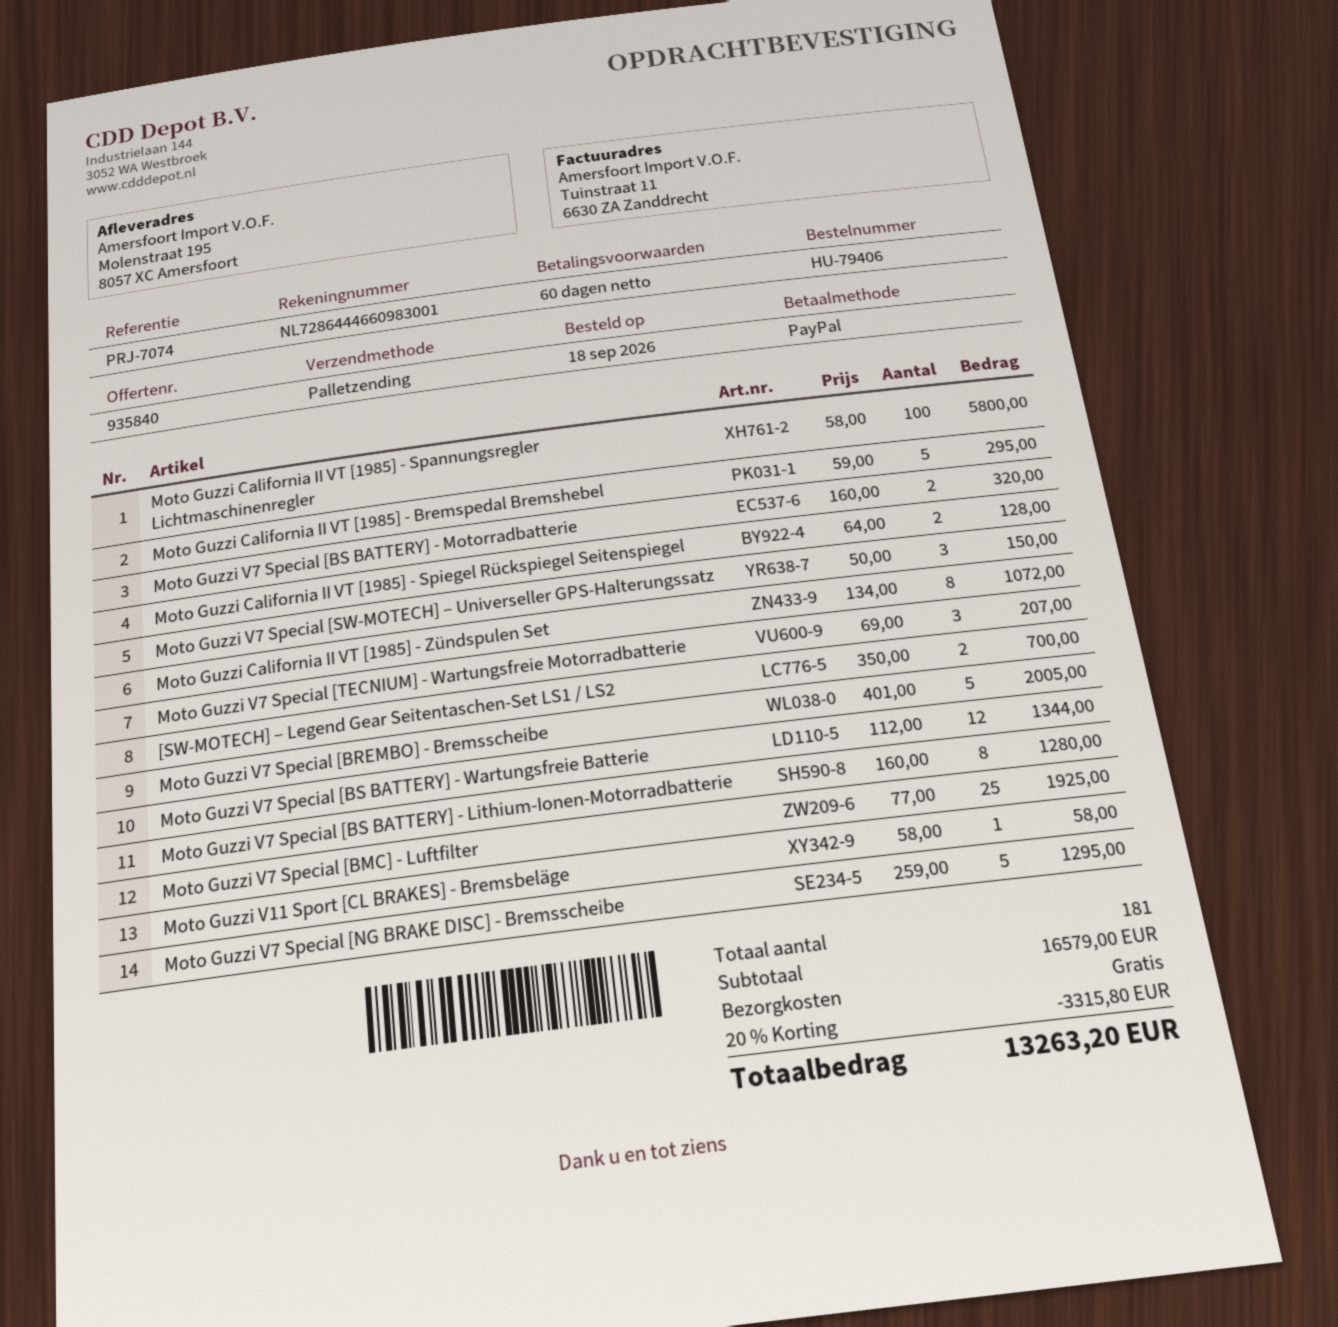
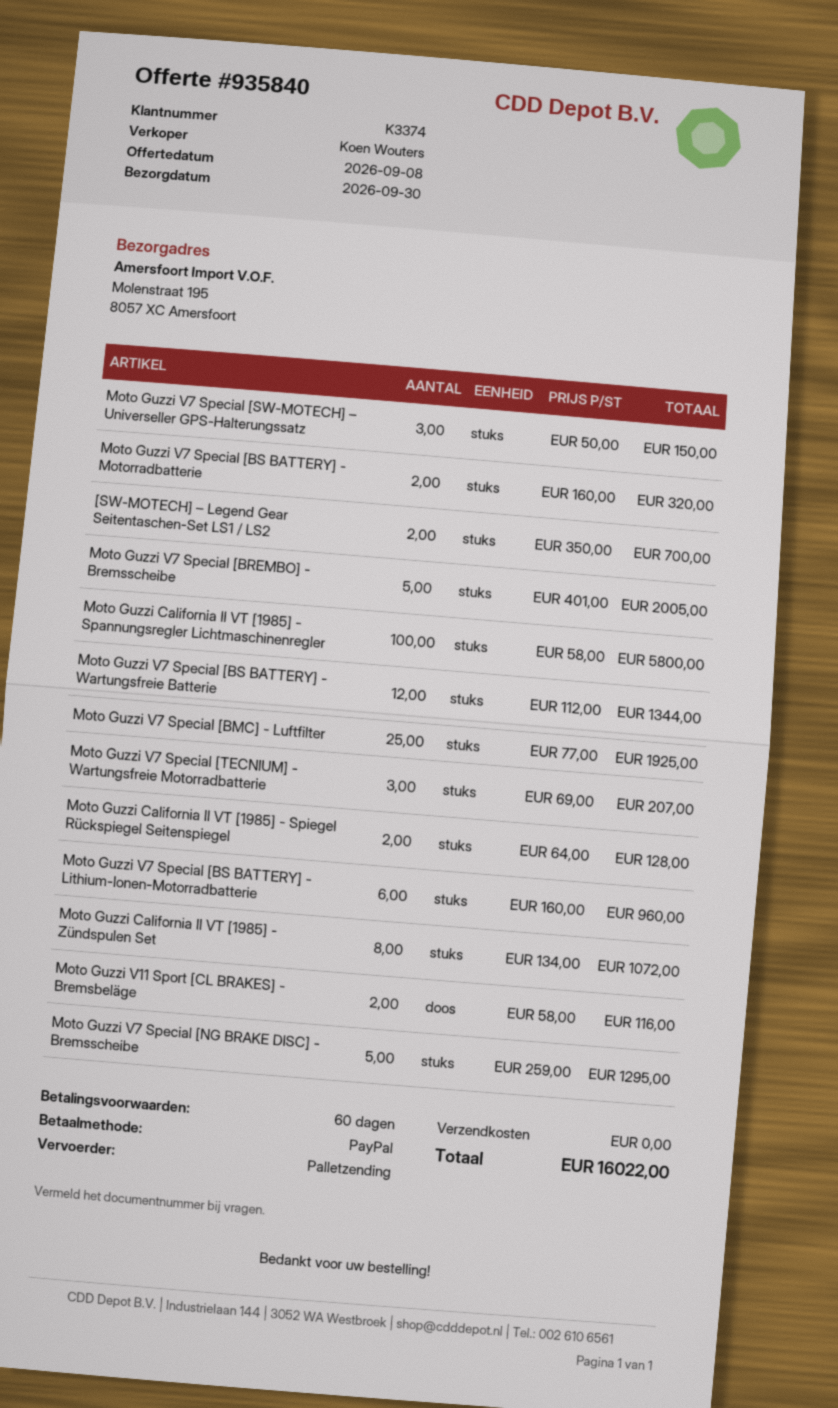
Moto Guzzi California II VT [1985] - Bremspedal Bremshebel: 5 x 59.00 = 295.00 -> none
Moto Guzzi V7 Special [BS BATTERY] - Lithium-Ionen-Motorradbatterie: 8 x 160.00 = 1280.00 -> 6 x 160.00 = 960.00
Moto Guzzi V11 Sport [CL BRAKES] - Bremsbeläge: 1 x 58.00 = 58.00 -> 2 x 58.00 = 116.00
discount: 20% = 3315.80 -> none
total: 13263.20 -> 16022.00

